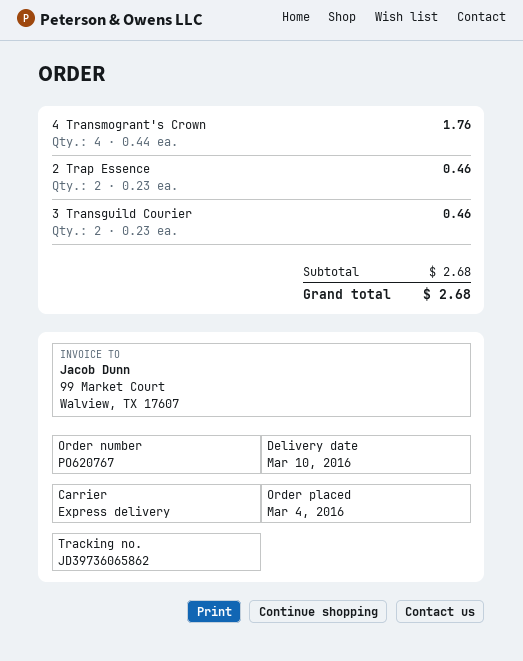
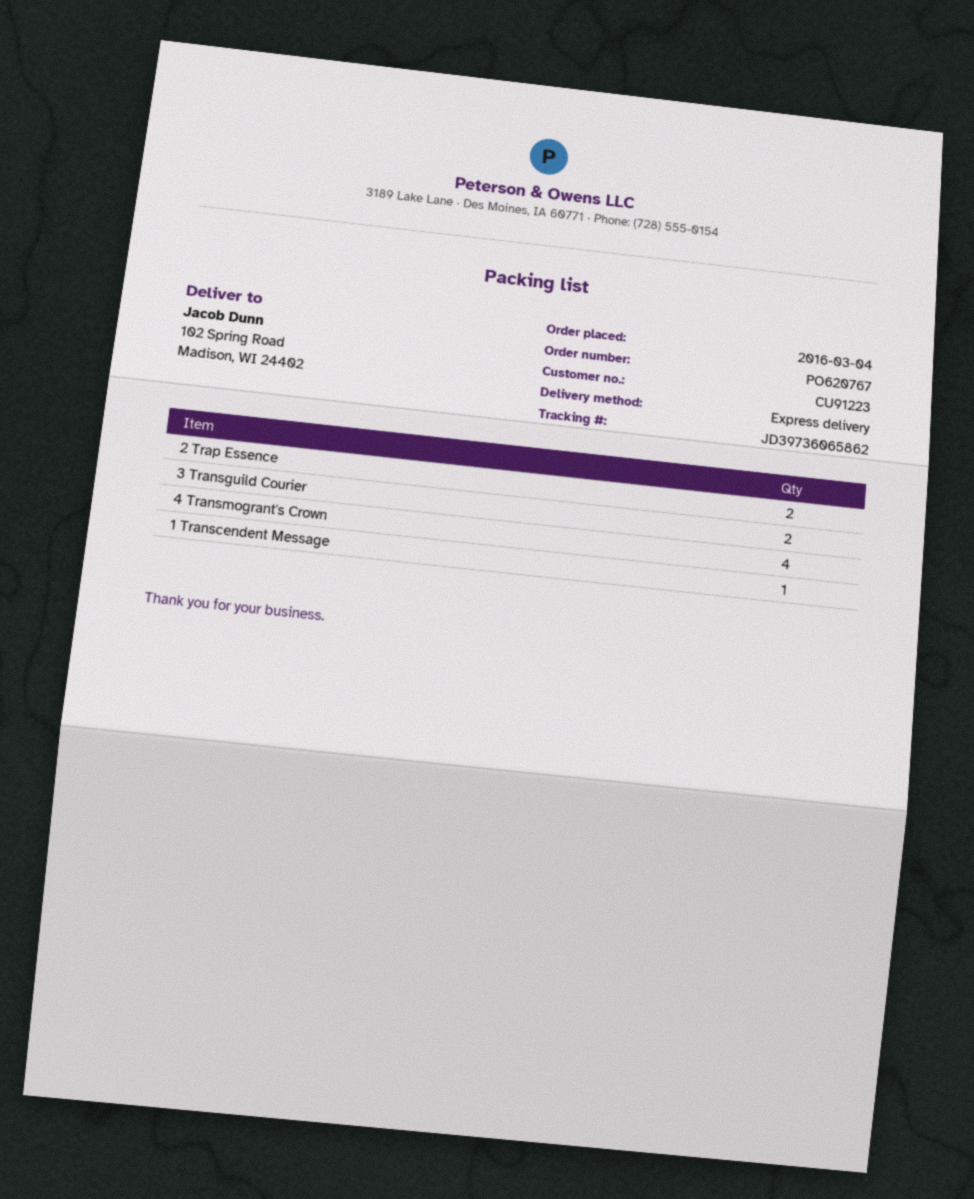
1 Transcendent Message: none -> 1

